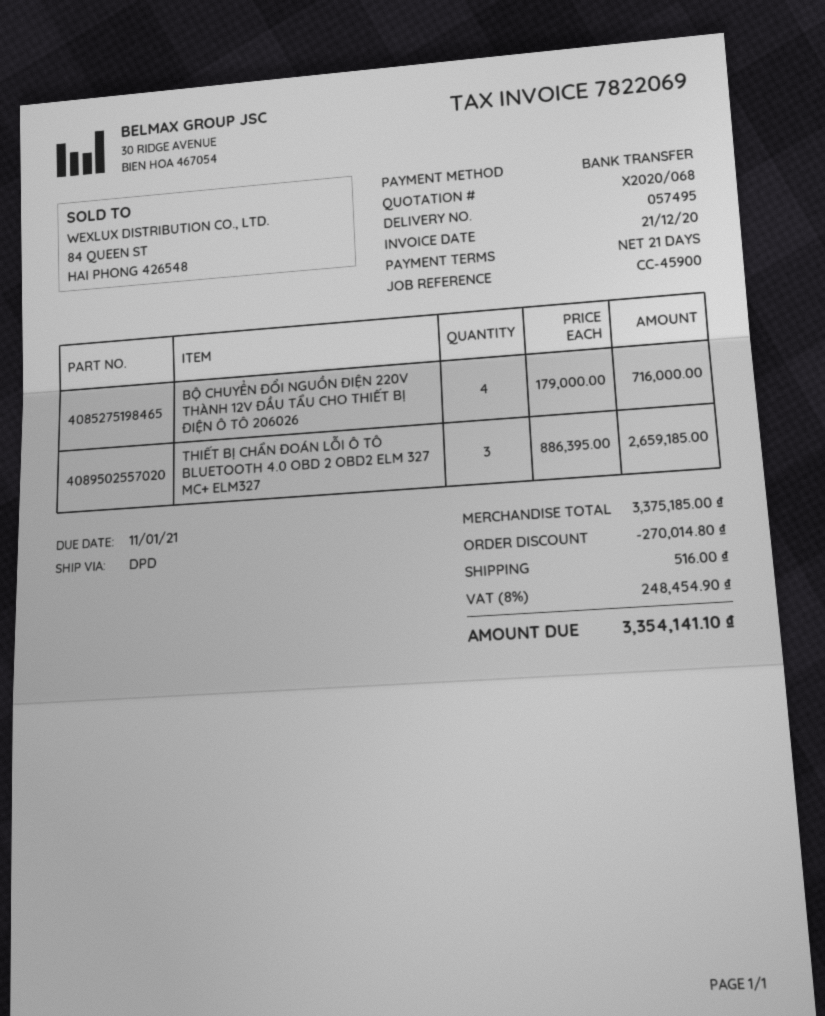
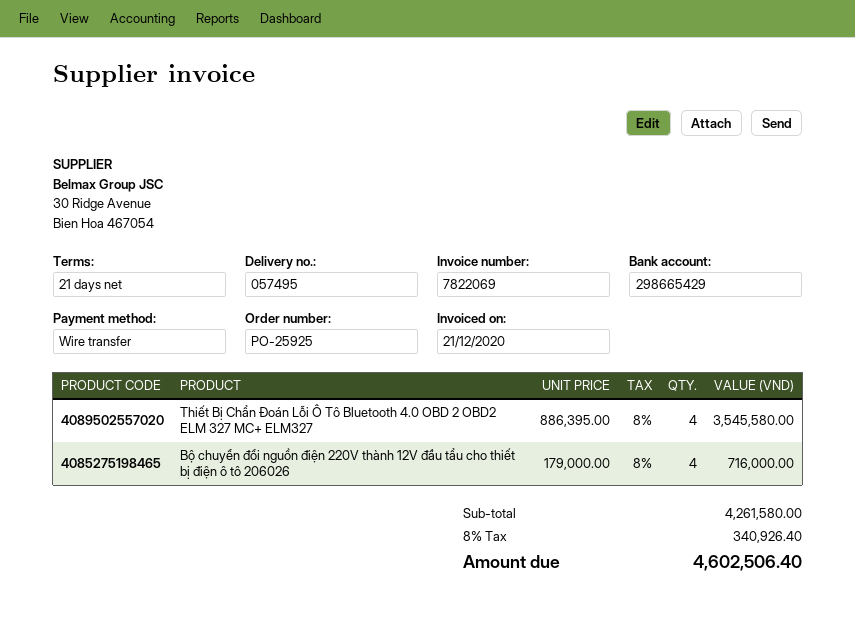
THIẾT BỊ CHẨN ĐOÁN LỖI Ô TÔ BLUETOOTH 4.0 OBD 2 OBD2 ELM 327 MC+ ELM327: 3 x 886395.00 = 2659185.00 -> 4 x 886395.00 = 3545580.00
subtotal: 3375185.00 -> 4261580.00
discount: 270014.80 -> none
shipping: 516.00 -> none
tax: 8% = 248454.90 -> 8% = 340926.40
total: 3354141.10 -> 4602506.40

